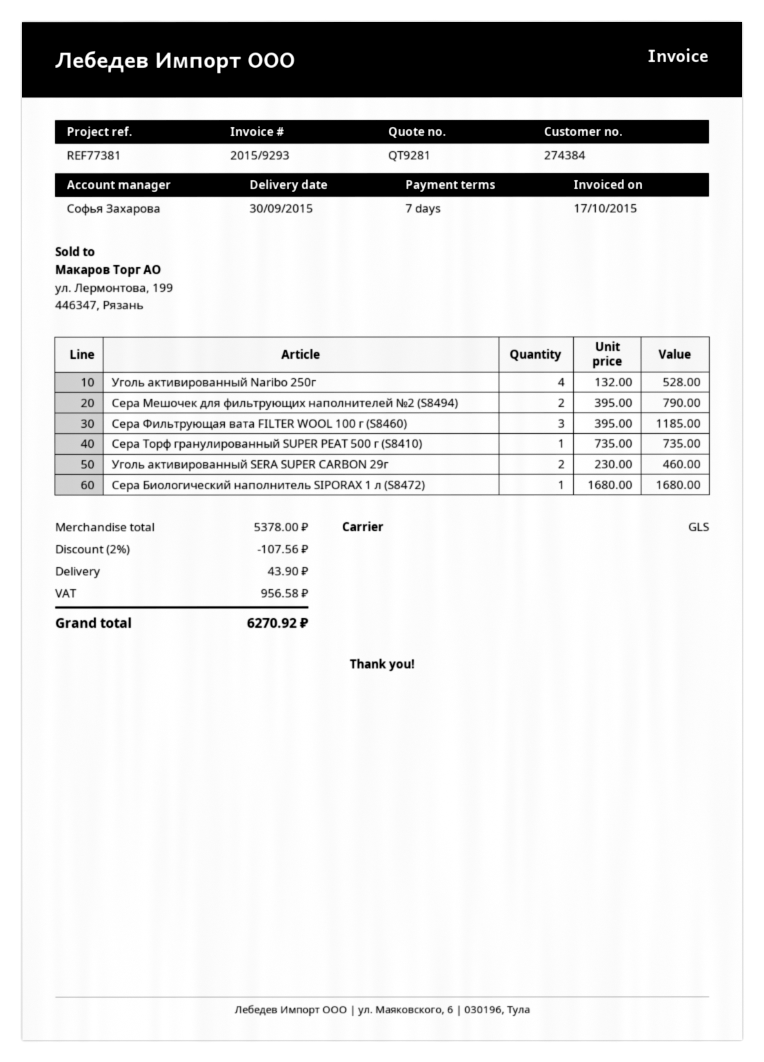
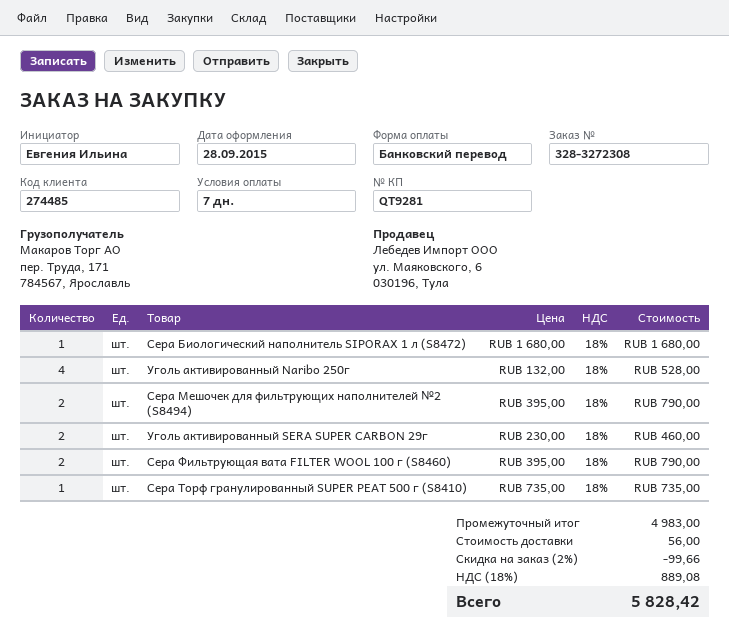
customer number: 274384 -> 274485
Сера Фильтрующая вата FILTER WOOL 100 г (S8460): 3 x 395.00 = 1185.00 -> 2 x 395.00 = 790.00
subtotal: 5378.00 -> 4983.00
discount: 2% = 107.56 -> 2% = 99.66
shipping: 43.90 -> 56.00
tax: 956.58 -> 889.08
total: 6270.92 -> 5828.42

